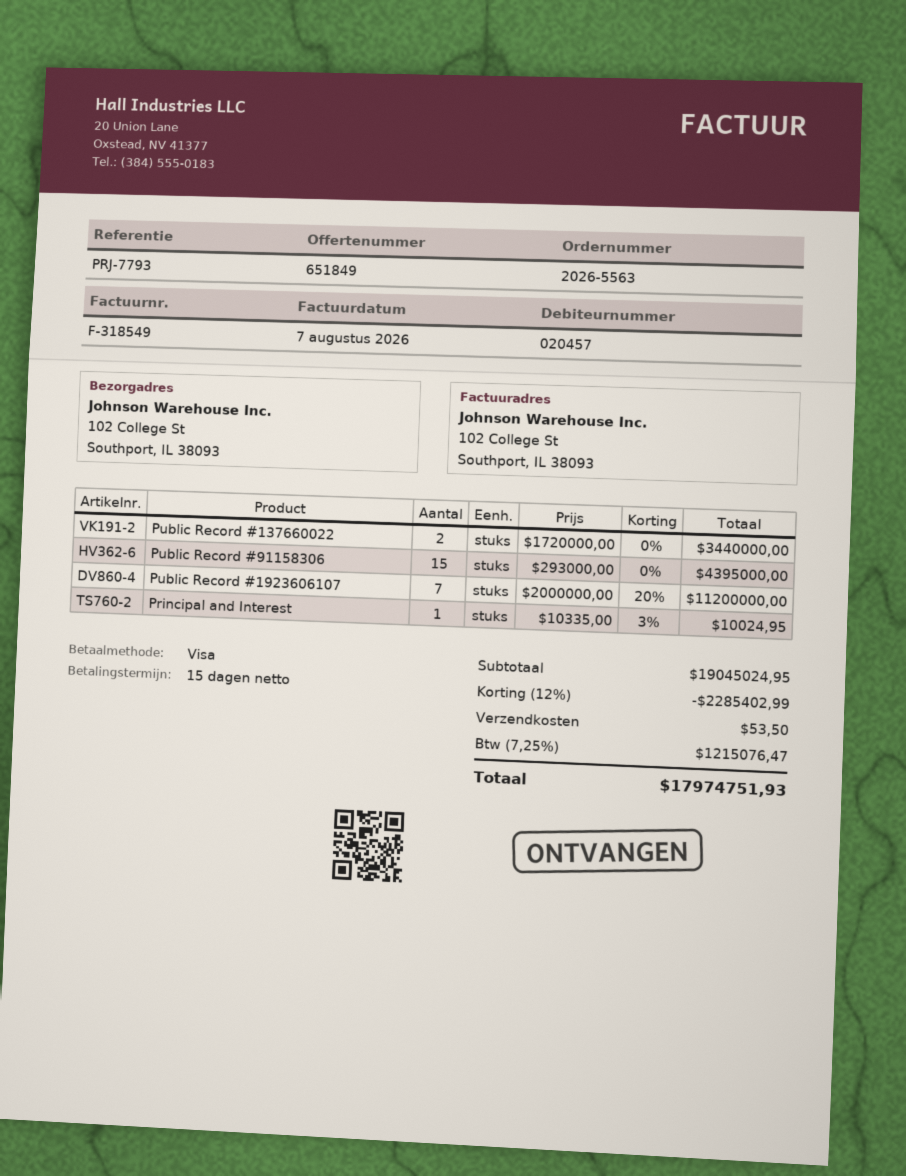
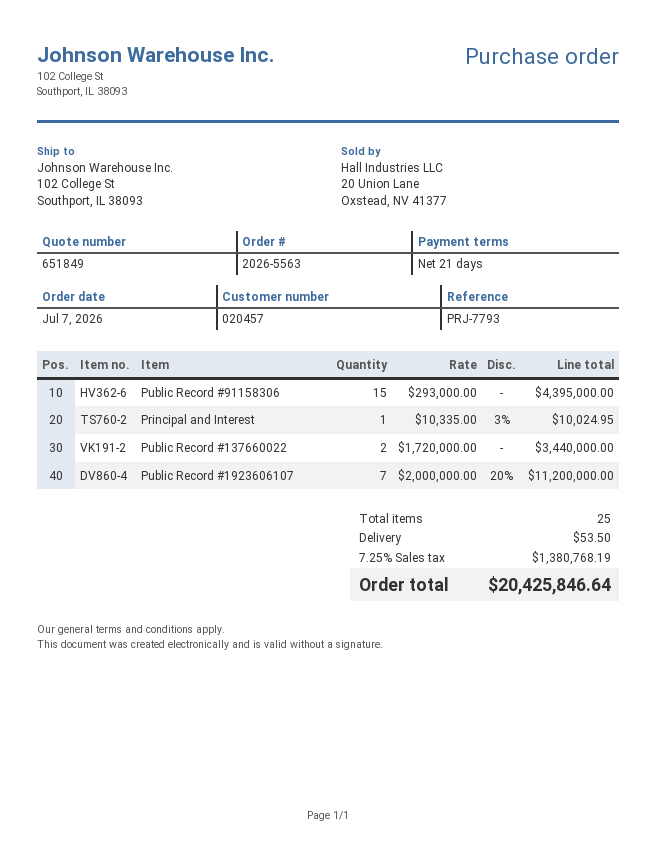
payment terms: 15 days -> 21 days
discount: 12% = 2285402.99 -> none
tax: 7.25% = 1215076.47 -> 7.25% = 1380768.19
total: 17974751.93 -> 20425846.64

